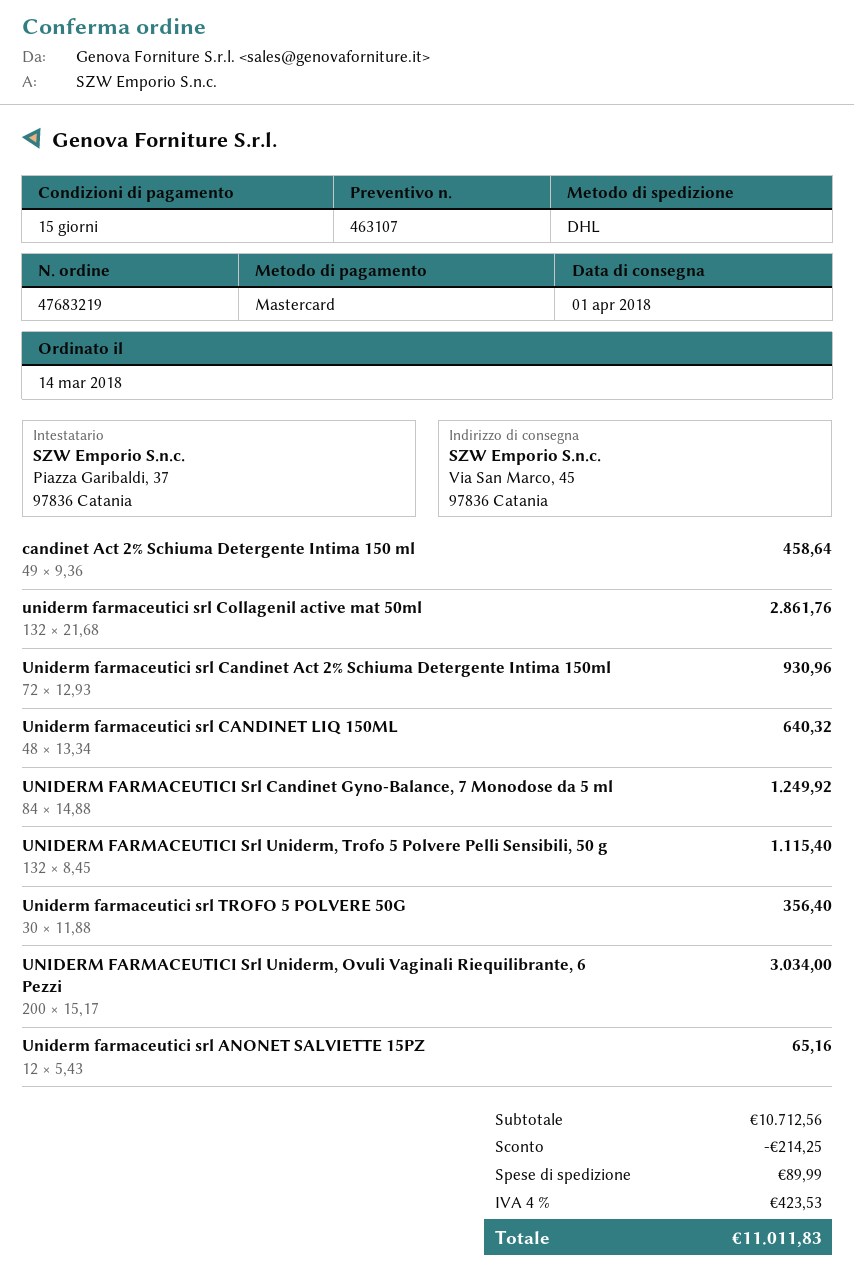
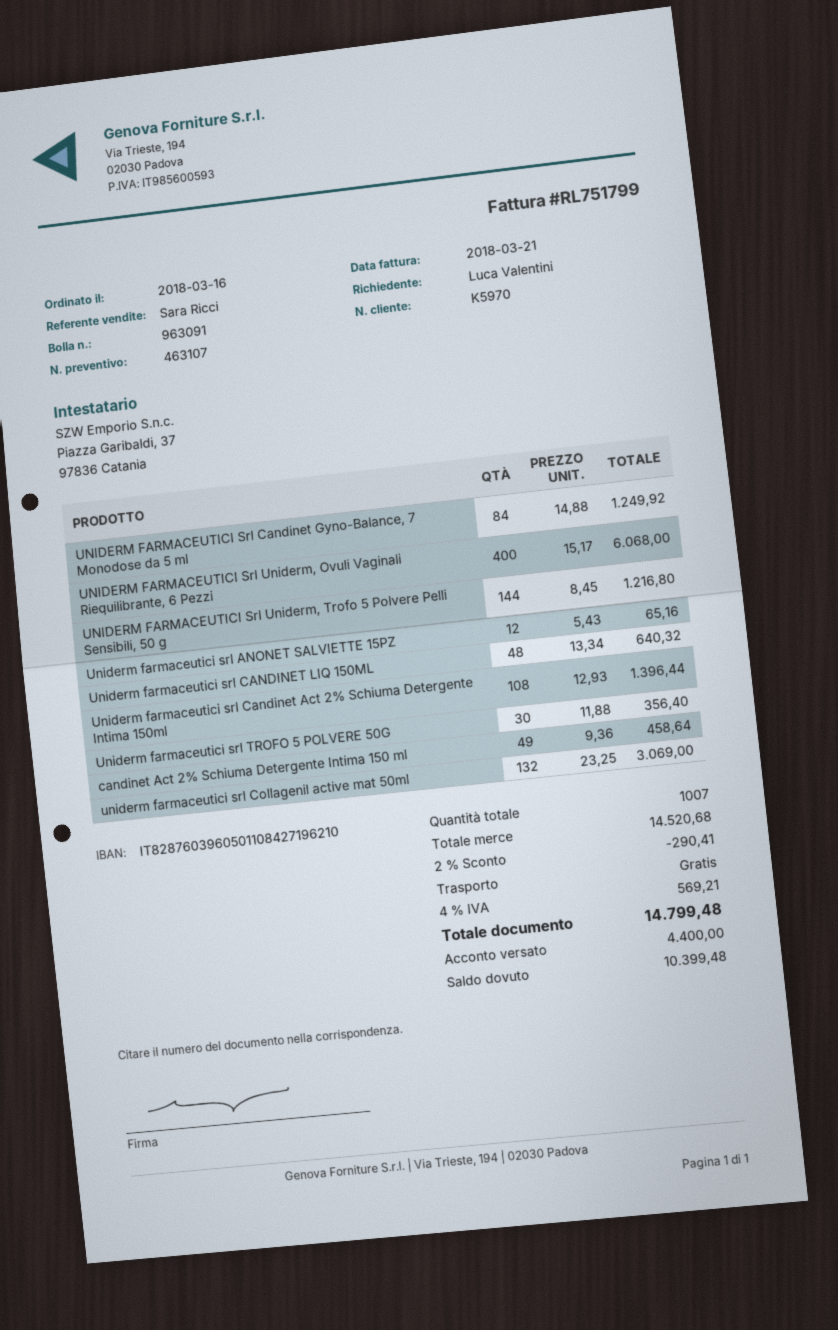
order date: 2018-03-14 -> 2018-03-16
uniderm farmaceutici srl Collagenil active mat 50ml: 132 x 21.68 = 2861.76 -> 132 x 23.25 = 3069.00
Uniderm farmaceutici srl Candinet Act 2% Schiuma Detergente Intima 150ml: 72 x 12.93 = 930.96 -> 108 x 12.93 = 1396.44
UNIDERM FARMACEUTICI Srl Uniderm, Trofo 5 Polvere Pelli Sensibili, 50 g: 132 x 8.45 = 1115.40 -> 144 x 8.45 = 1216.80
UNIDERM FARMACEUTICI Srl Uniderm, Ovuli Vaginali Riequilibrante, 6 Pezzi: 200 x 15.17 = 3034.00 -> 400 x 15.17 = 6068.00
subtotal: 10712.56 -> 14520.68
discount: 214.25 -> 290.41
shipping: 89.99 -> 0.00
tax: 4% = 423.53 -> 4% = 569.21
total: 11011.83 -> 14799.48

